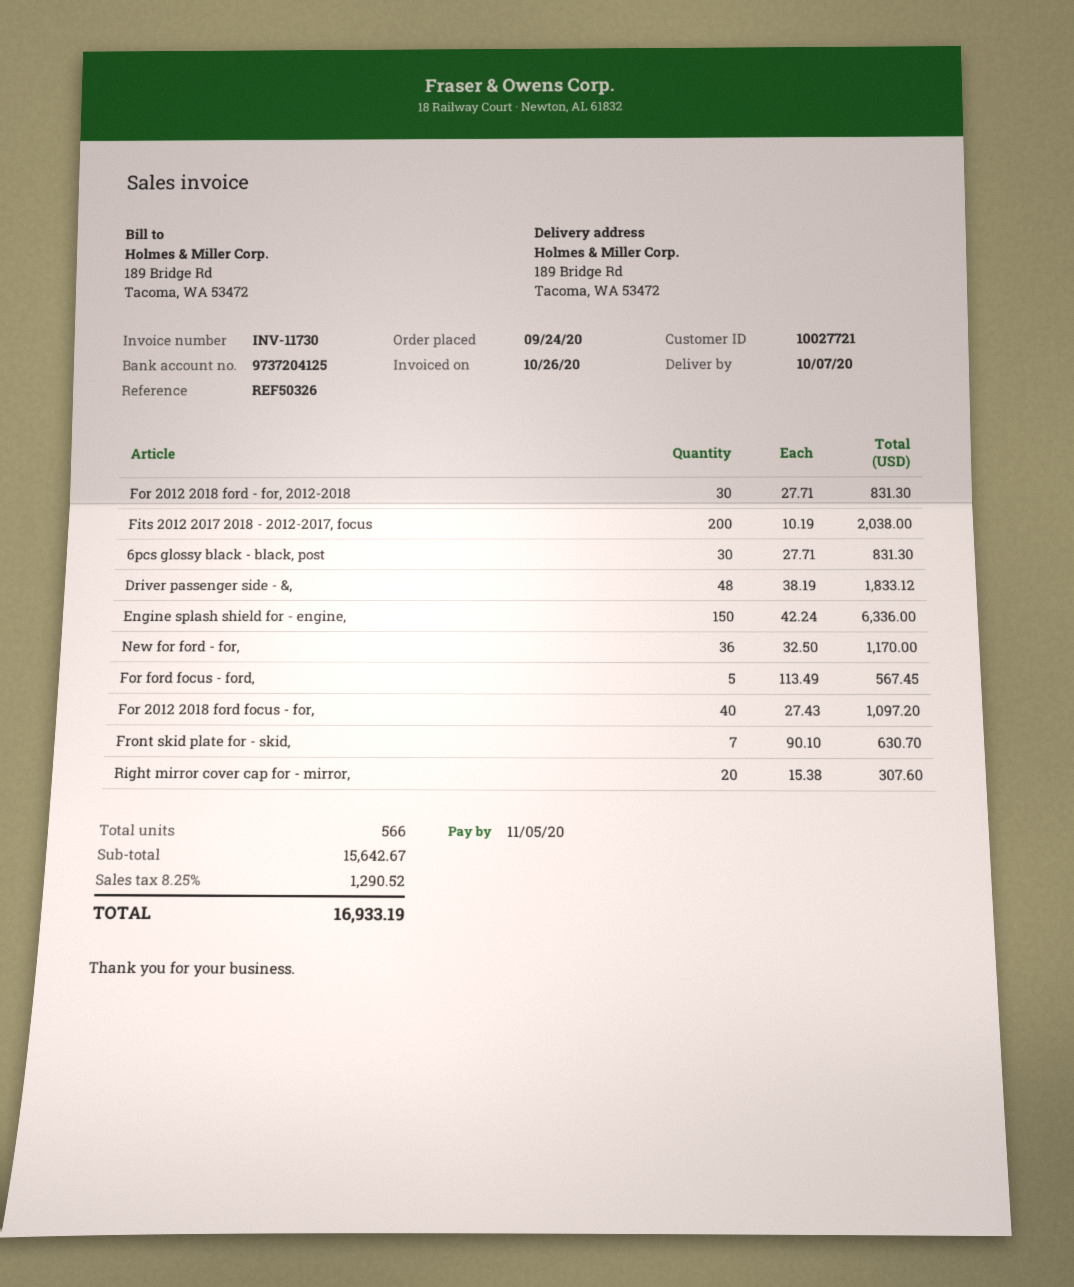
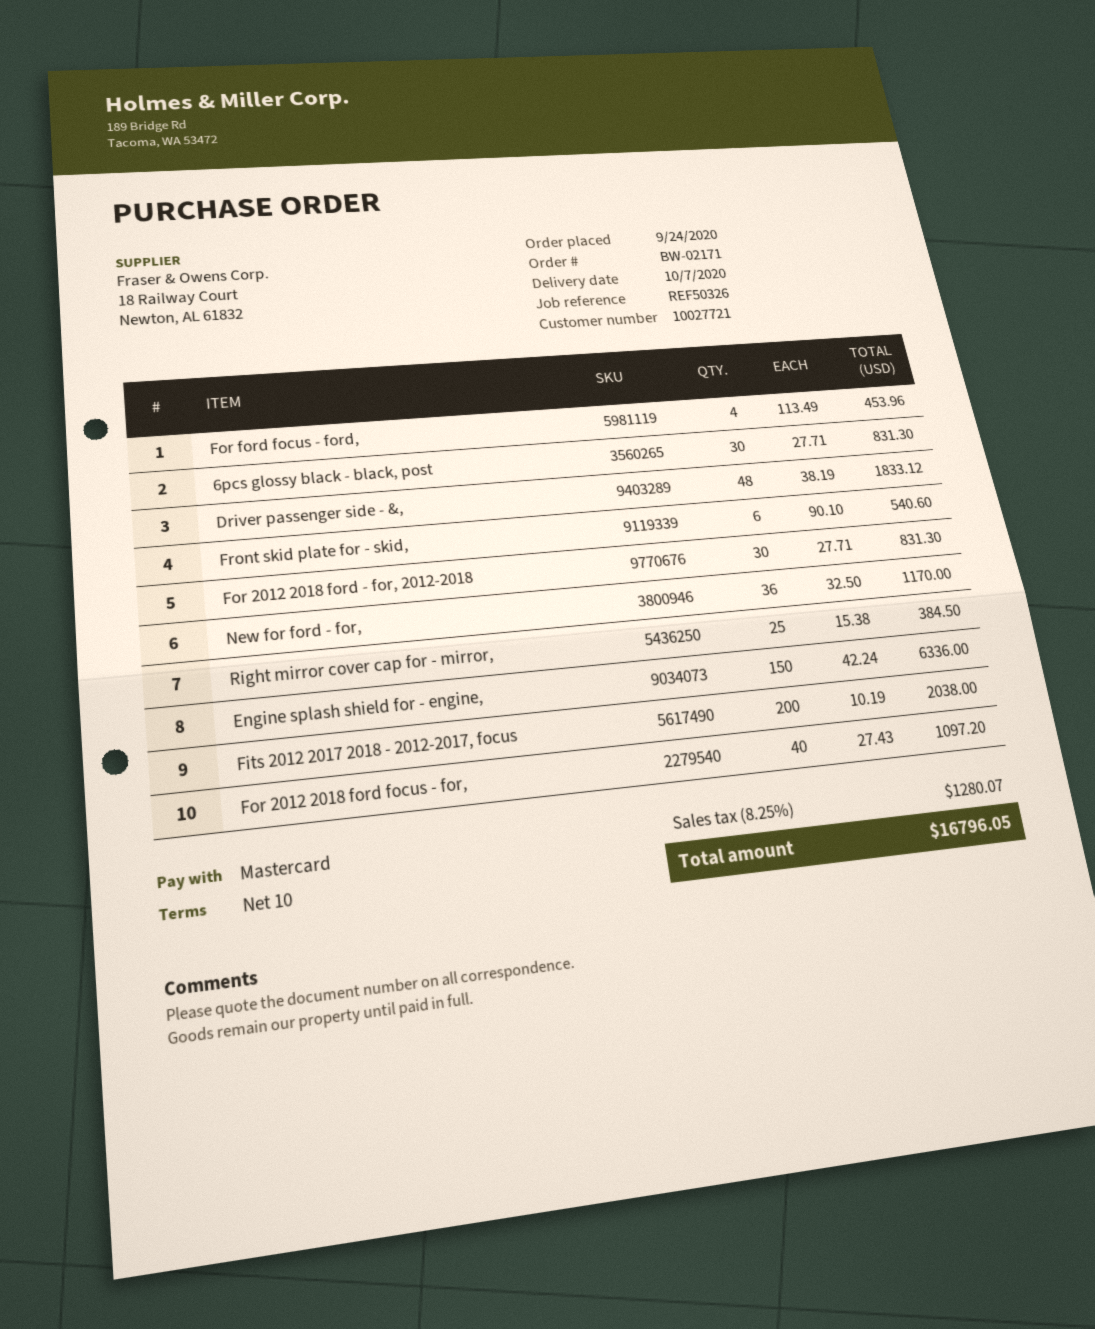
For ford focus - ford,: 5 x 113.49 = 567.45 -> 4 x 113.49 = 453.96
Front skid plate for - skid,: 7 x 90.10 = 630.70 -> 6 x 90.10 = 540.60
Right mirror cover cap for - mirror,: 20 x 15.38 = 307.60 -> 25 x 15.38 = 384.50
tax: 8.25% = 1290.52 -> 8.25% = 1280.07
total: 16933.19 -> 16796.05

